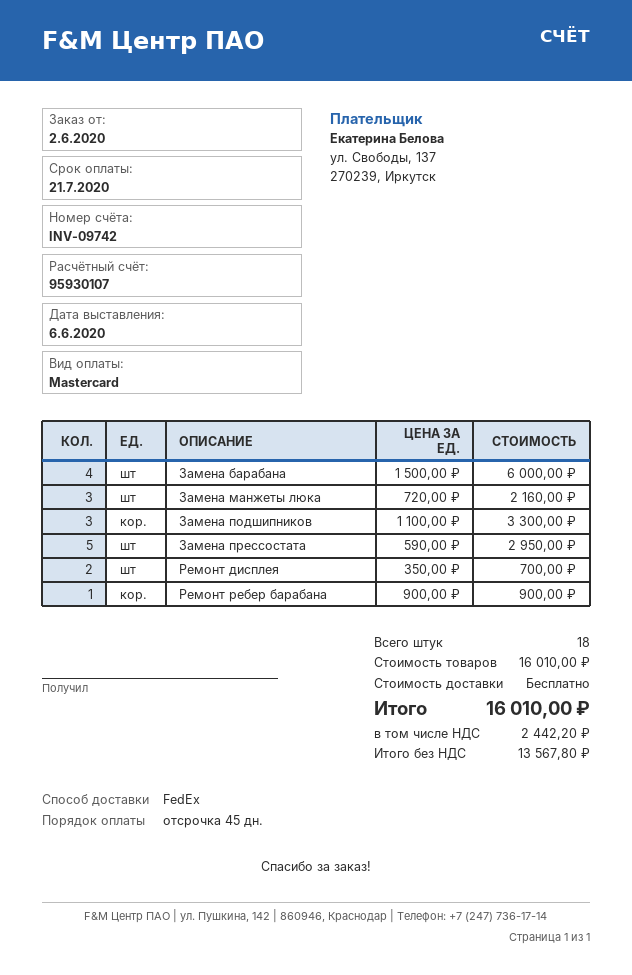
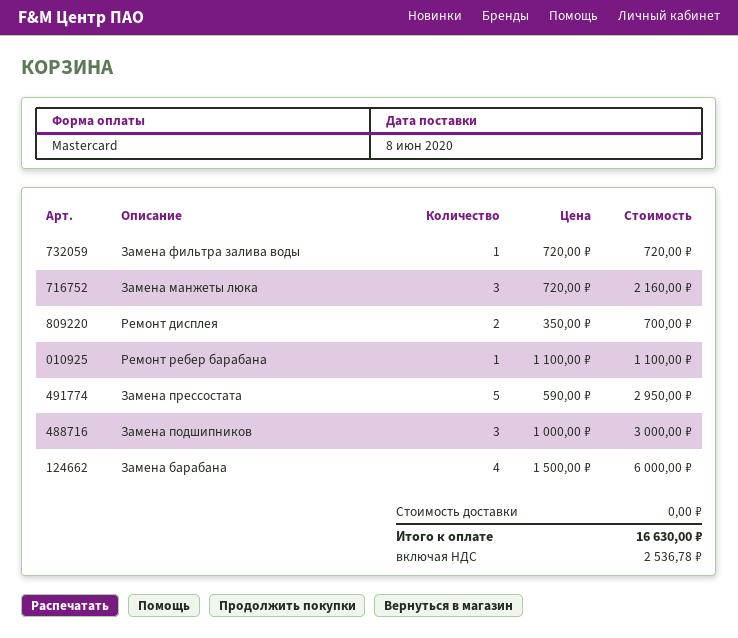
Замена подшипников: 3 x 1100.00 = 3300.00 -> 3 x 1000.00 = 3000.00
Ремонт ребер барабана: 1 x 900.00 = 900.00 -> 1 x 1100.00 = 1100.00
Замена фильтра залива воды: none -> 1 x 720.00 = 720.00
tax: 2442.20 -> 2536.78
total: 16010.00 -> 16630.00

